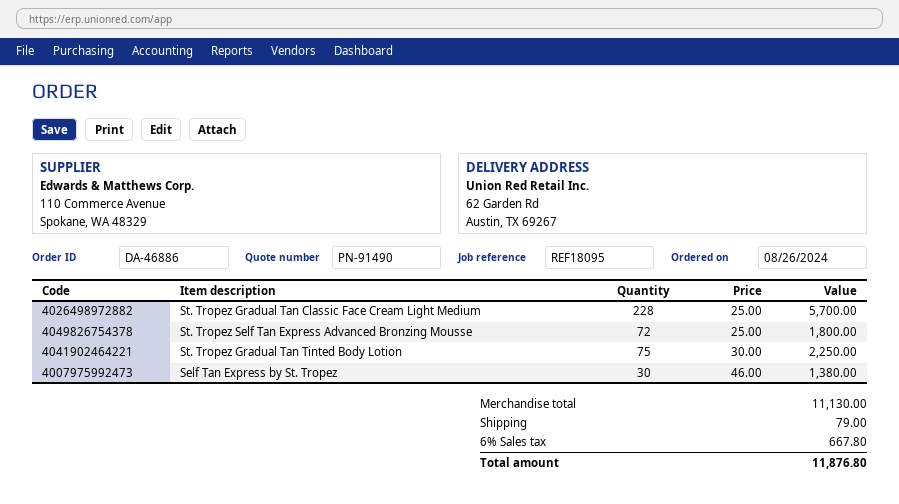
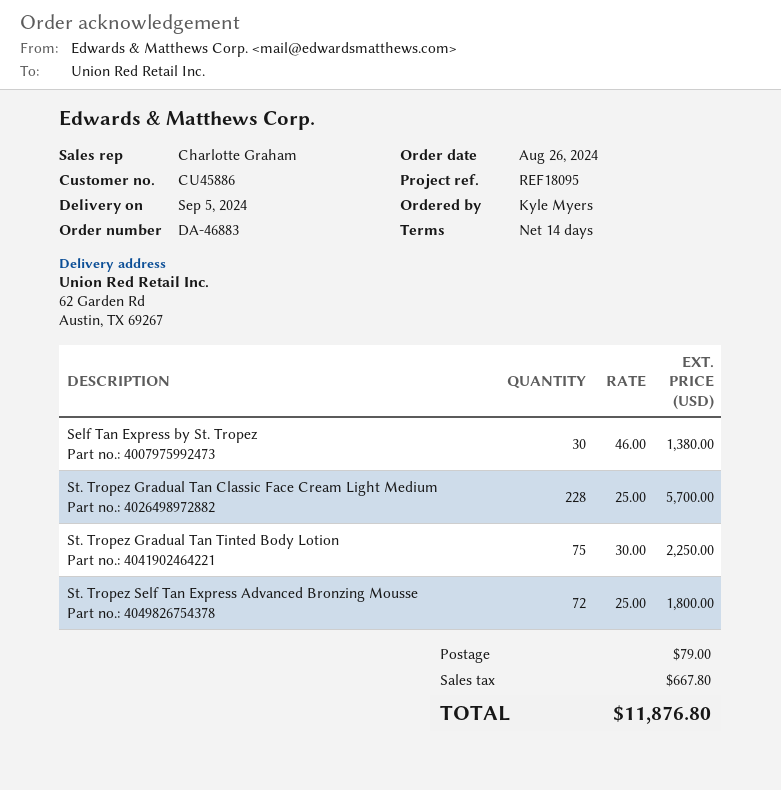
order number: DA-46886 -> DA-46883

